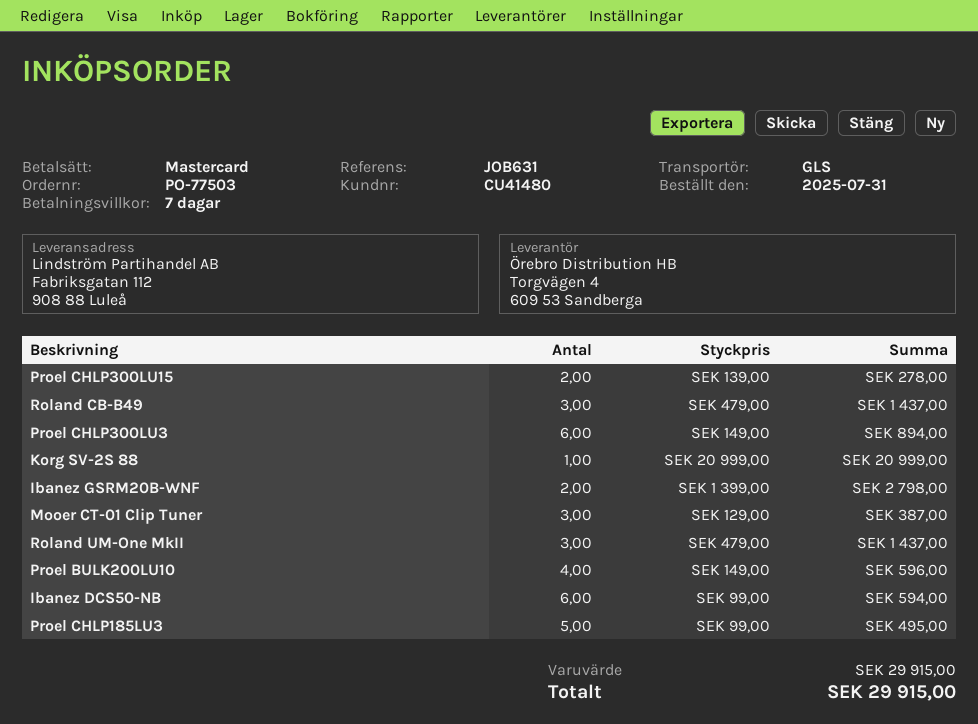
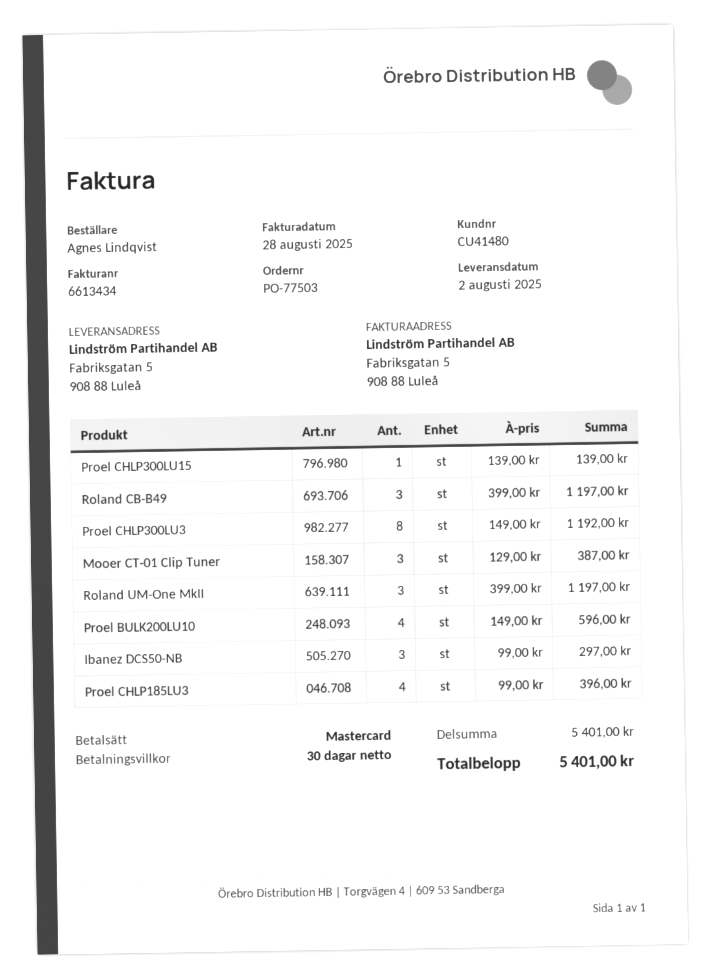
payment terms: 7 days -> 30 days
ship to: Fabriksgatan 112, 908 88 Luleå -> Fabriksgatan 5, 908 88 Luleå
Proel CHLP300LU15: 2 x 139.00 = 278.00 -> 1 x 139.00 = 139.00
Roland CB-B49: 3 x 479.00 = 1437.00 -> 3 x 399.00 = 1197.00
Proel CHLP300LU3: 6 x 149.00 = 894.00 -> 8 x 149.00 = 1192.00
Korg SV-2S 88: 1 x 20999.00 = 20999.00 -> none
Ibanez GSRM20B-WNF: 2 x 1399.00 = 2798.00 -> none
Roland UM-One MkII: 3 x 479.00 = 1437.00 -> 3 x 399.00 = 1197.00
Ibanez DCS50-NB: 6 x 99.00 = 594.00 -> 3 x 99.00 = 297.00
Proel CHLP185LU3: 5 x 99.00 = 495.00 -> 4 x 99.00 = 396.00
subtotal: 29915.00 -> 5401.00
total: 29915.00 -> 5401.00

